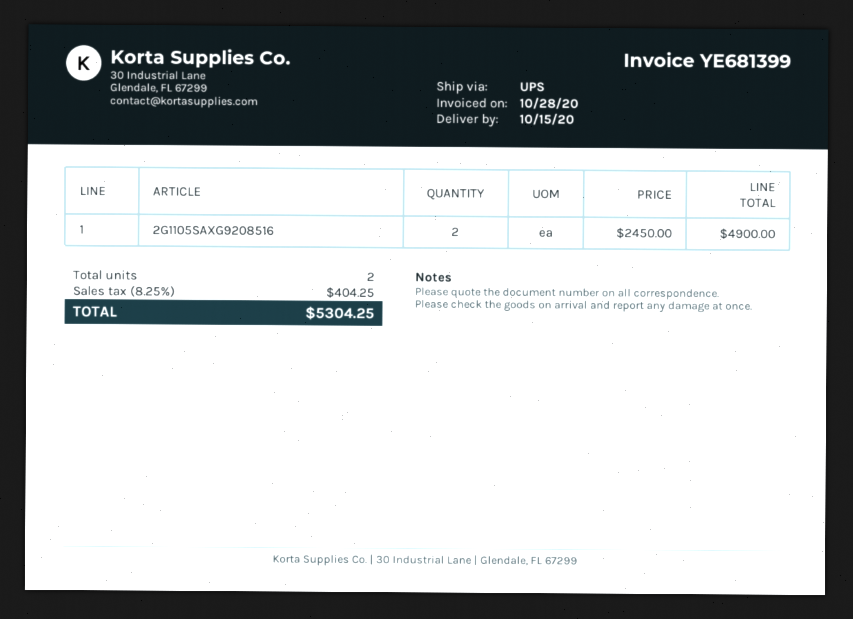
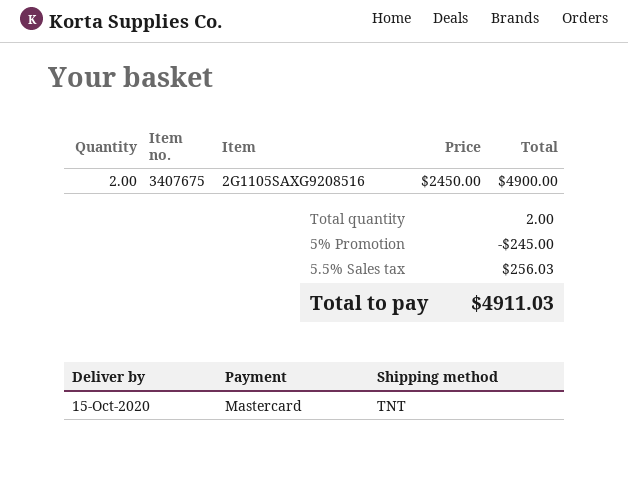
shipping method: UPS -> TNT
discount: none -> 5% = 245.00
tax: 8.25% = 404.25 -> 5.5% = 256.03
total: 5304.25 -> 4911.03

